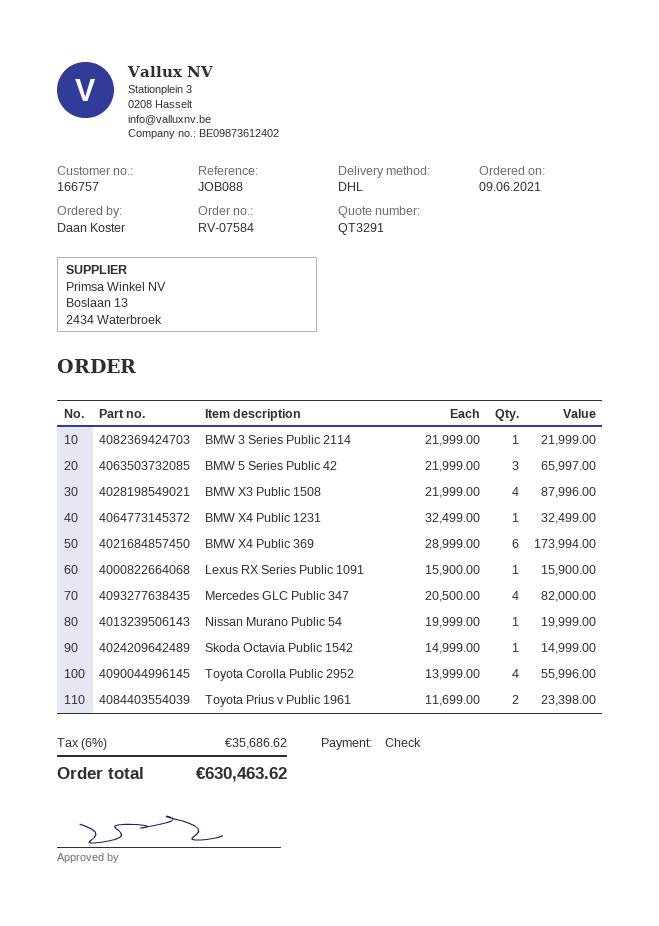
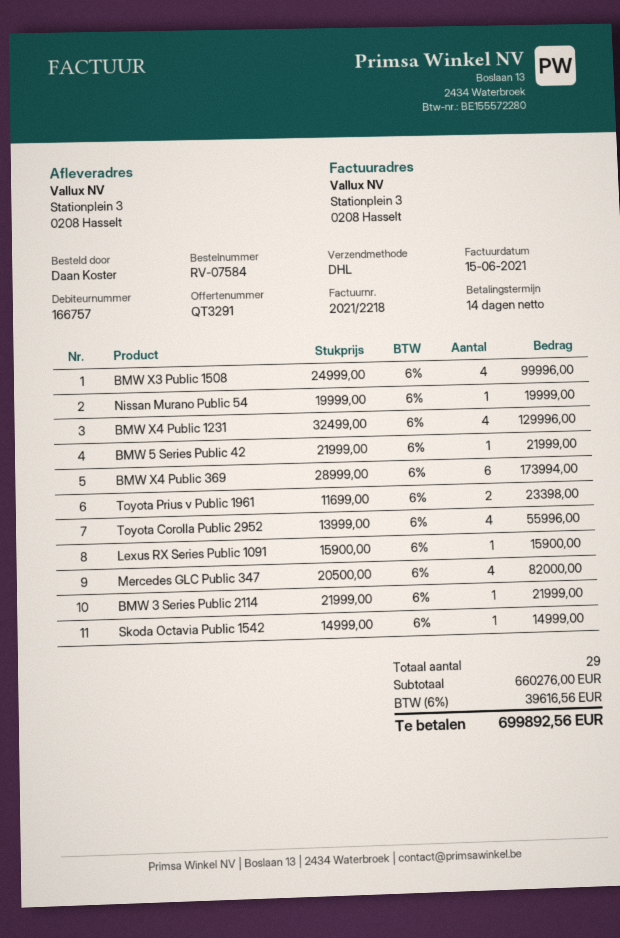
BMW 5 Series Public 42: 3 x 21999.00 = 65997.00 -> 1 x 21999.00 = 21999.00
BMW X3 Public 1508: 4 x 21999.00 = 87996.00 -> 4 x 24999.00 = 99996.00
BMW X4 Public 1231: 1 x 32499.00 = 32499.00 -> 4 x 32499.00 = 129996.00
tax: 6% = 35686.62 -> 6% = 39616.56
total: 630463.62 -> 699892.56

